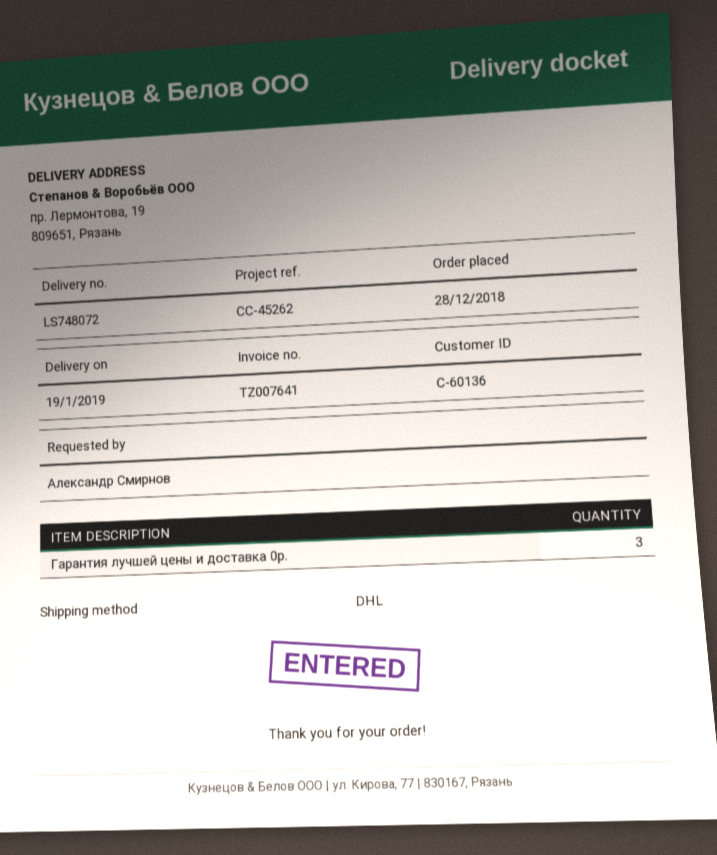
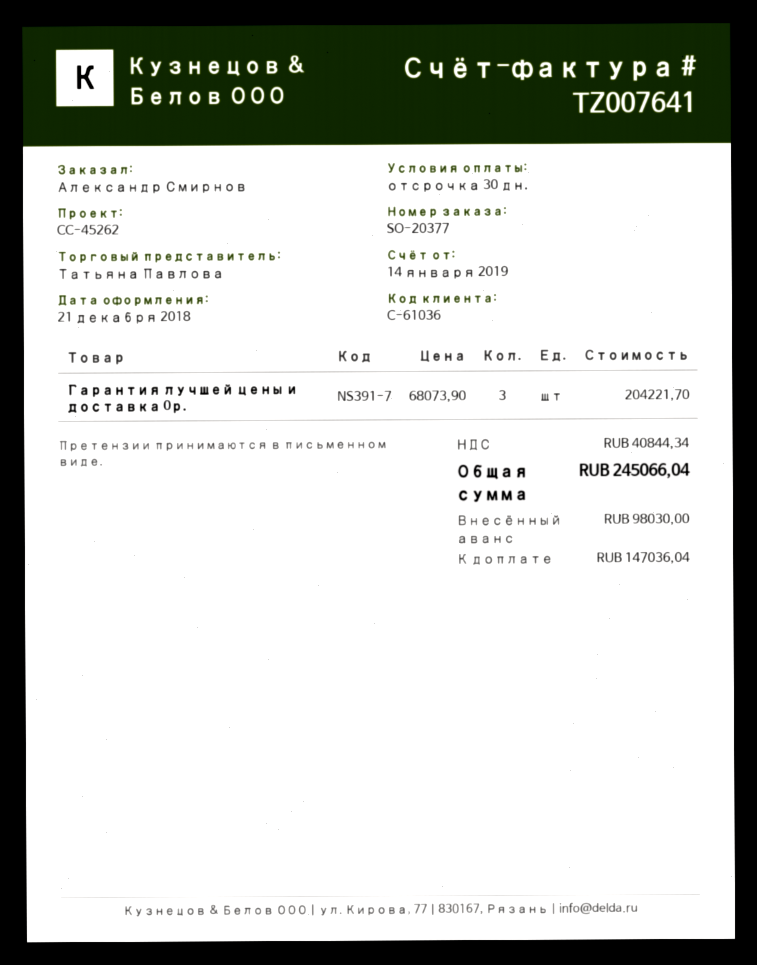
order date: 2018-12-28 -> 2018-12-21
customer number: C-60136 -> C-61036

